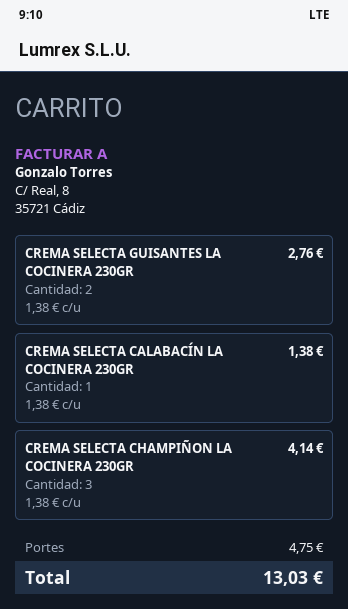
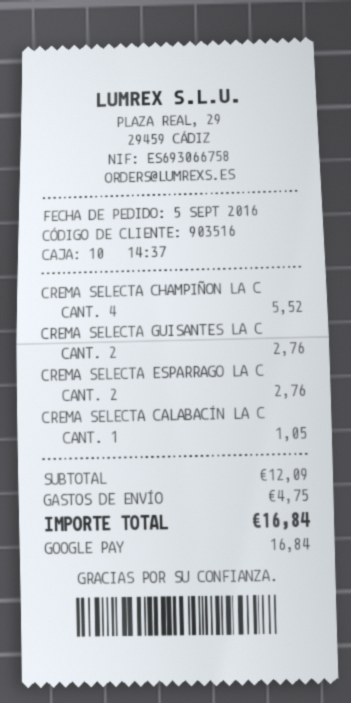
CREMA SELECTA CALABACÍN LA COCINERA 230GR: 1 for 1.38 -> 1 for 1.05
CREMA SELECTA CHAMPIÑON LA COCINERA 230GR: 3 for 4.14 -> 4 for 5.52
CREMA SELECTA ESPARRAGO LA C: none -> 2 for 2.76
total: 13.03 -> 16.84

